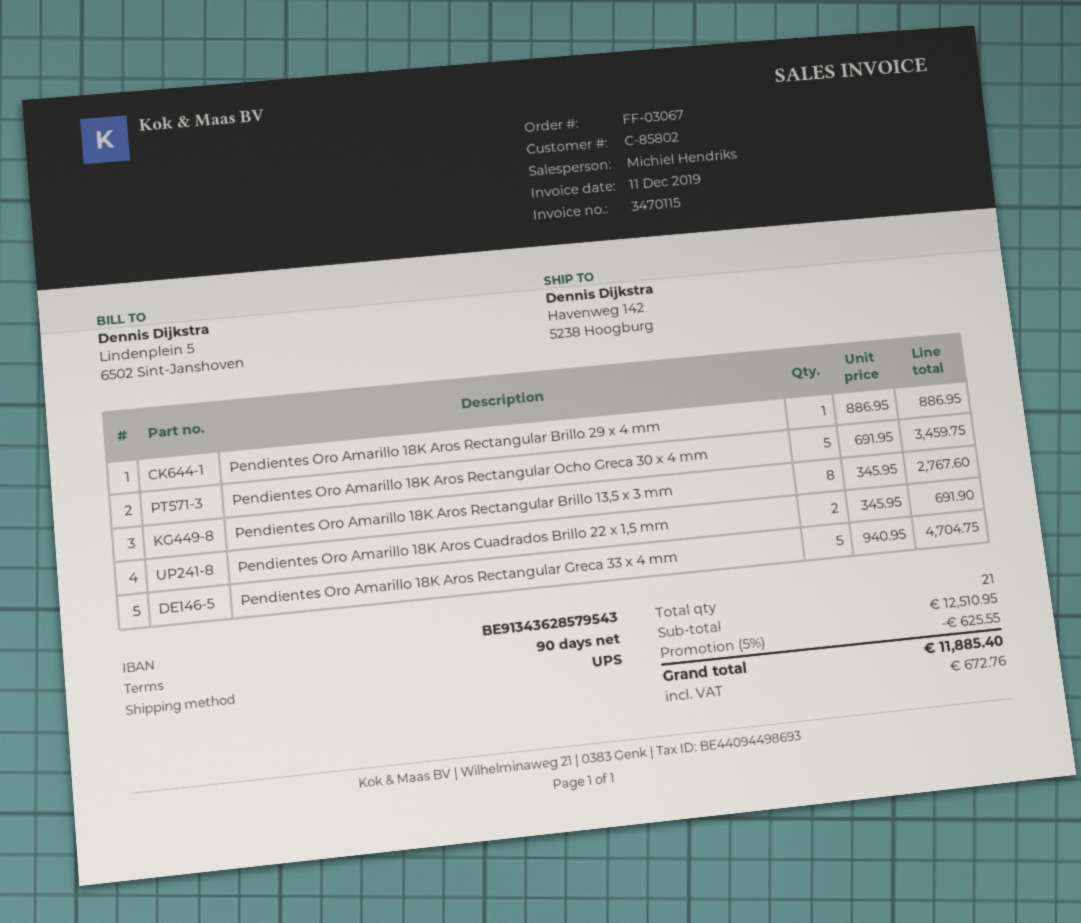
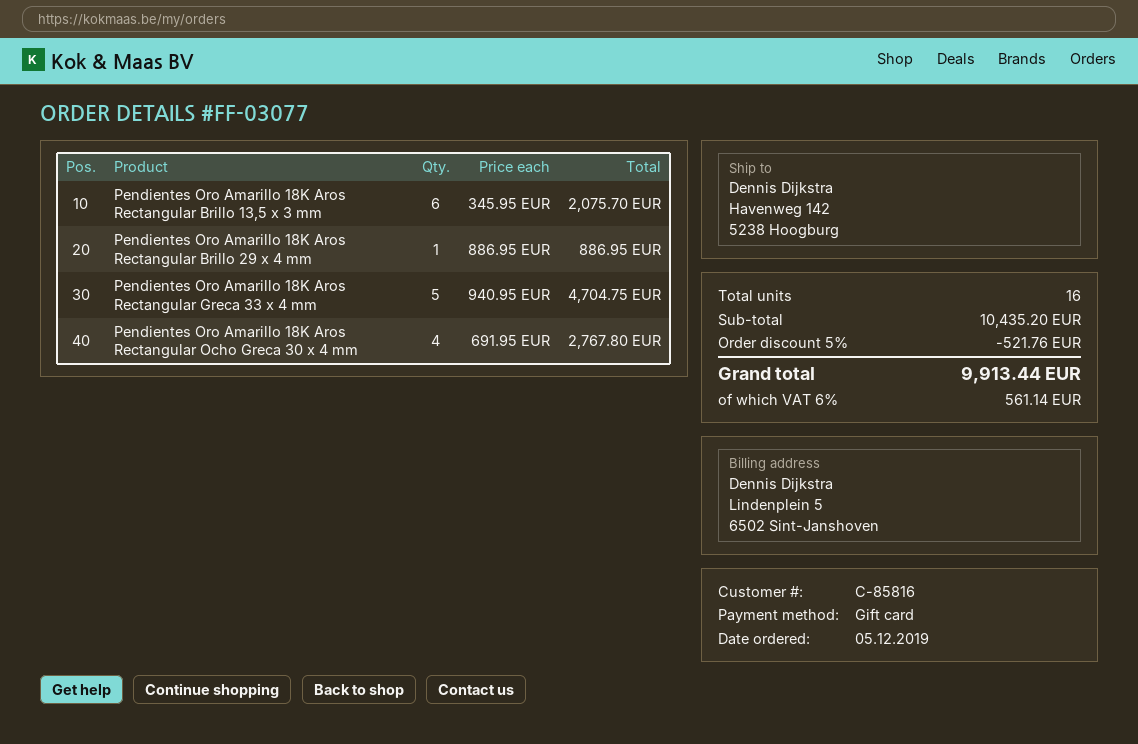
order number: FF-03067 -> FF-03077
customer number: C-85802 -> C-85816
Pendientes Oro Amarillo 18K Aros Rectangular Ocho Greca 30 x 4 mm: 5 x 691.95 = 3459.75 -> 4 x 691.95 = 2767.80
Pendientes Oro Amarillo 18K Aros Rectangular Brillo 13,5 x 3 mm: 8 x 345.95 = 2767.60 -> 6 x 345.95 = 2075.70
Pendientes Oro Amarillo 18K Aros Cuadrados Brillo 22 x 1,5 mm: 2 x 345.95 = 691.90 -> none
total quantity: 21 -> 16
subtotal: 12510.95 -> 10435.20
discount: 5% = 625.55 -> 5% = 521.76
tax: 672.76 -> 561.14
total: 11885.40 -> 9913.44

